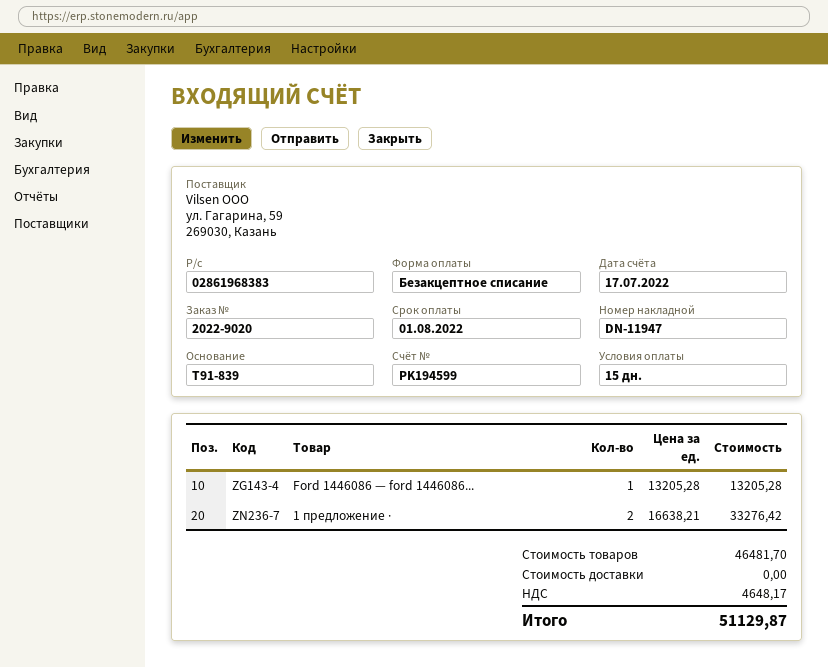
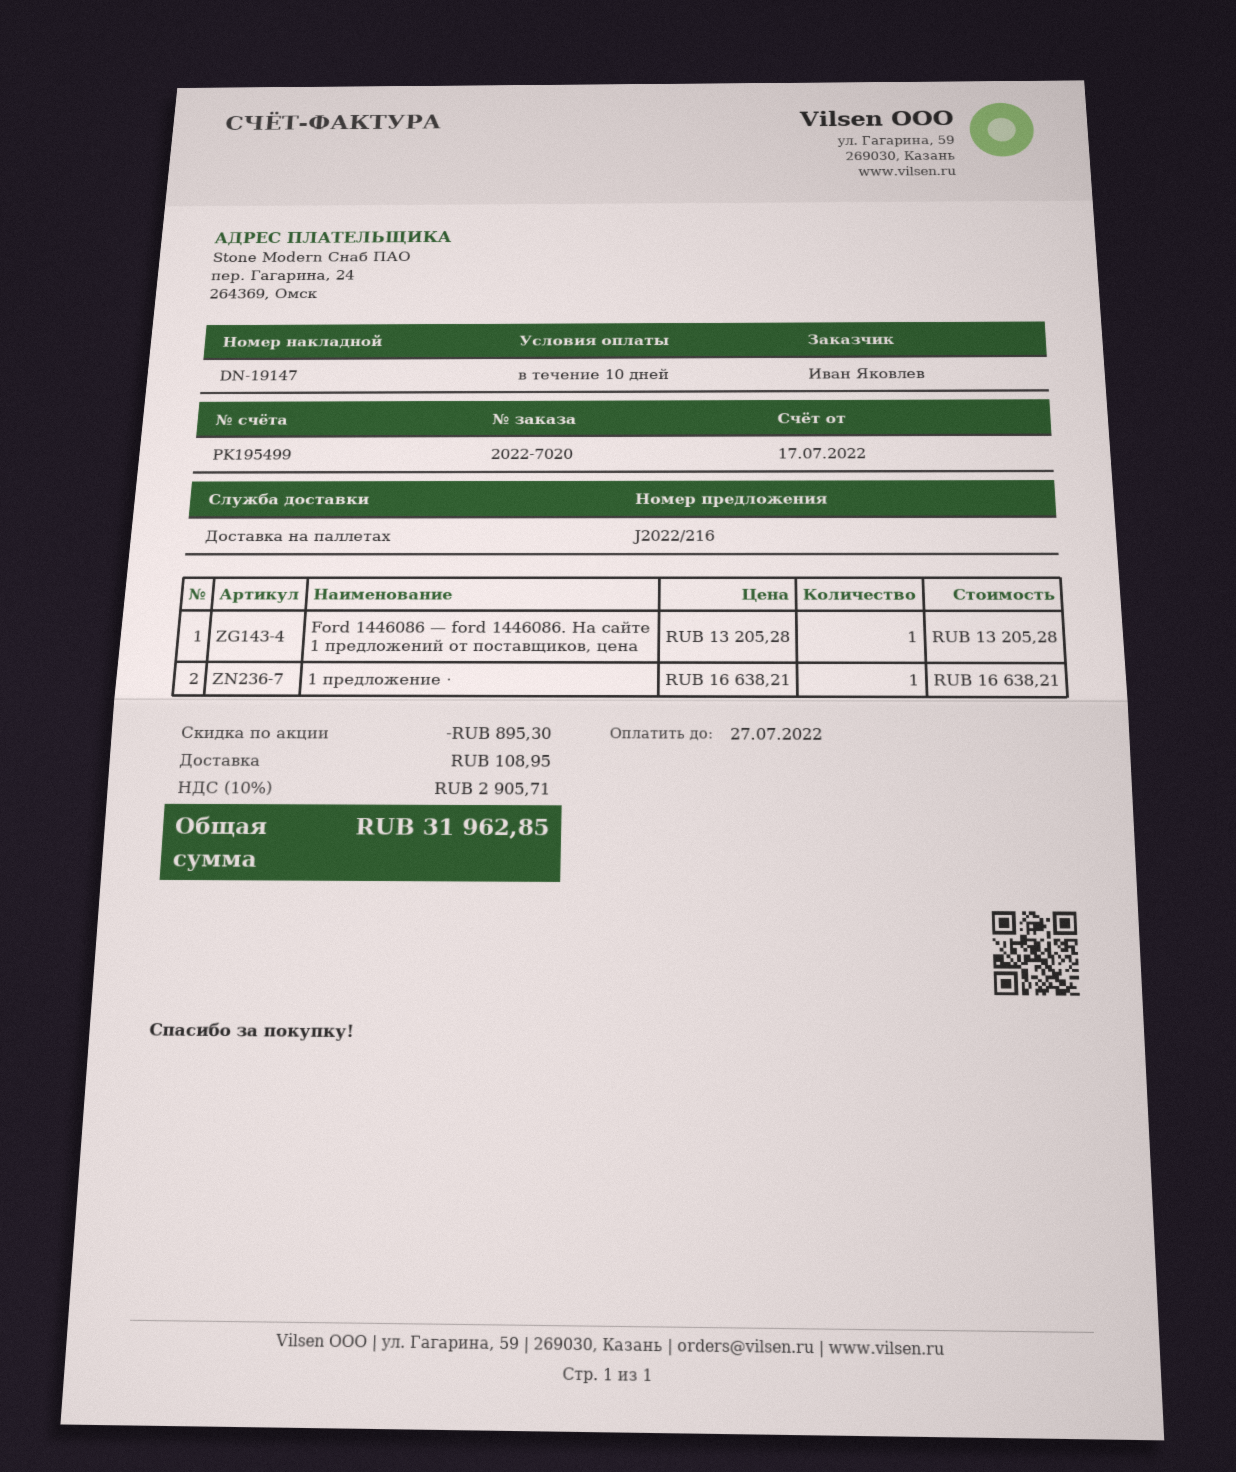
order number: 2022-9020 -> 2022-7020
delivery note number: DN-11947 -> DN-19147
invoice number: PK194599 -> PK195499
payment terms: 15 days -> 10 days
due date: 2022-08-01 -> 2022-07-27
1 предложение ·: 2 x 16638.21 = 33276.42 -> 1 x 16638.21 = 16638.21
discount: none -> 895.30
shipping: 0.00 -> 108.95
tax: 4648.17 -> 2905.71
total: 51129.87 -> 31962.85

